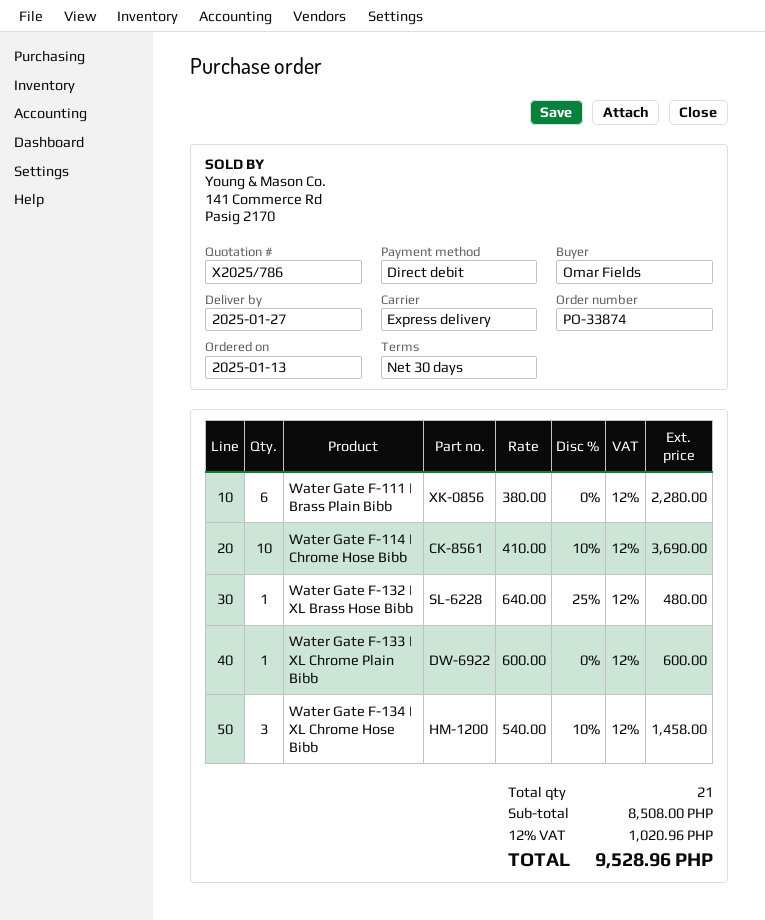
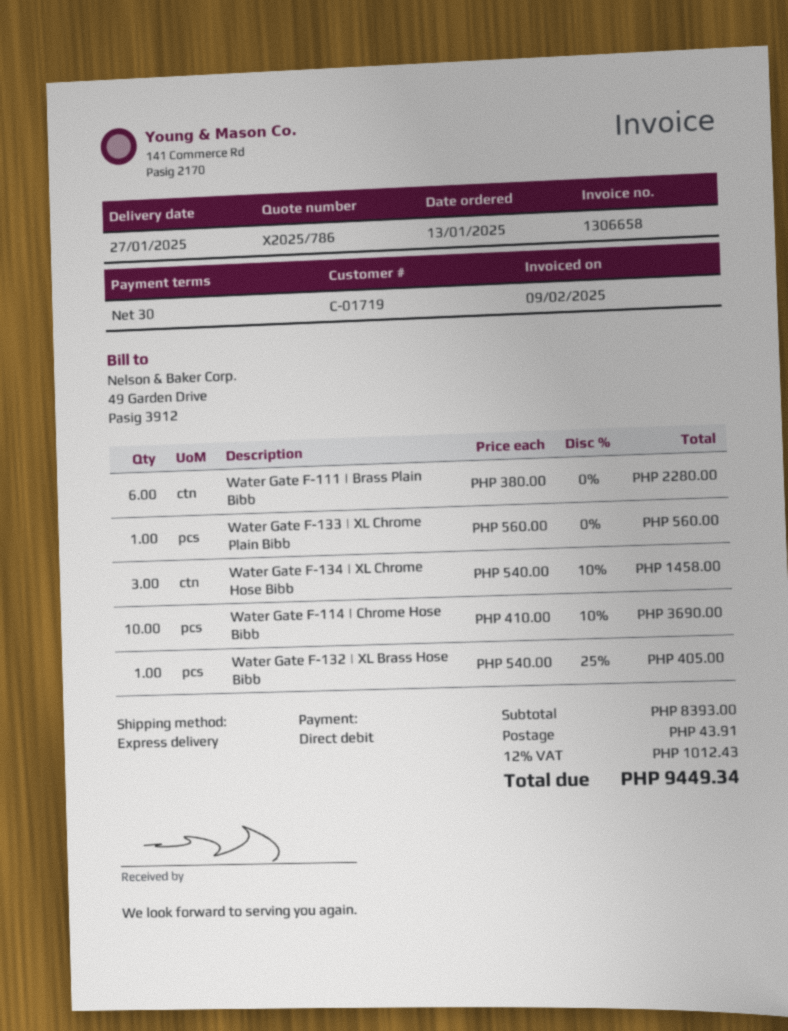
Water Gate F-132 | XL Brass Hose Bibb: 1 x 640.00 - 25% = 480.00 -> 1 x 540.00 - 25% = 405.00
Water Gate F-133 | XL Chrome Plain Bibb: 1 x 600.00 = 600.00 -> 1 x 560.00 = 560.00
subtotal: 8508.00 -> 8393.00
shipping: none -> 43.91
tax: 12% = 1020.96 -> 12% = 1012.43
total: 9528.96 -> 9449.34

